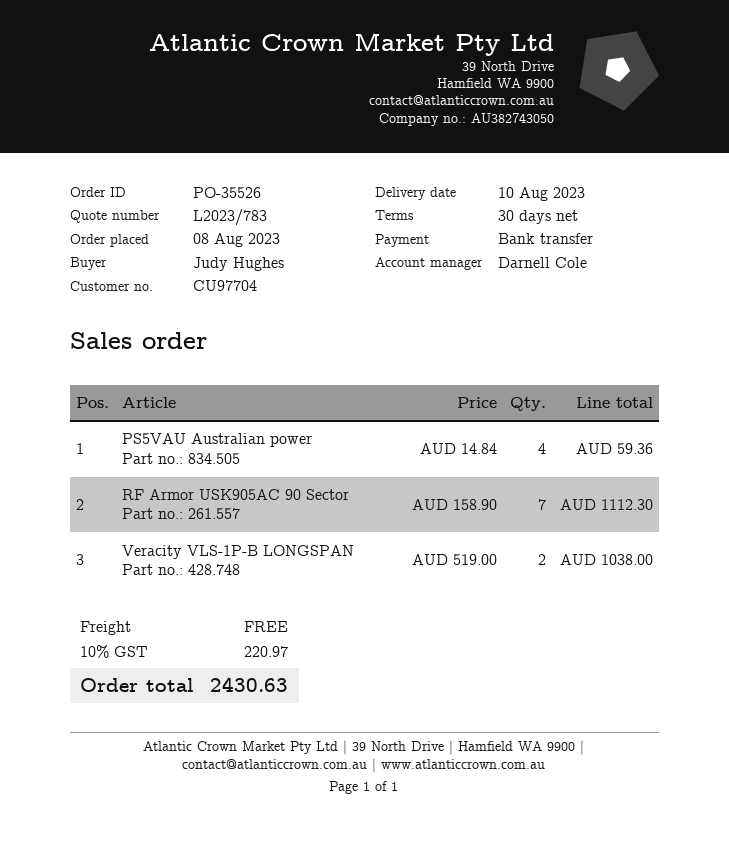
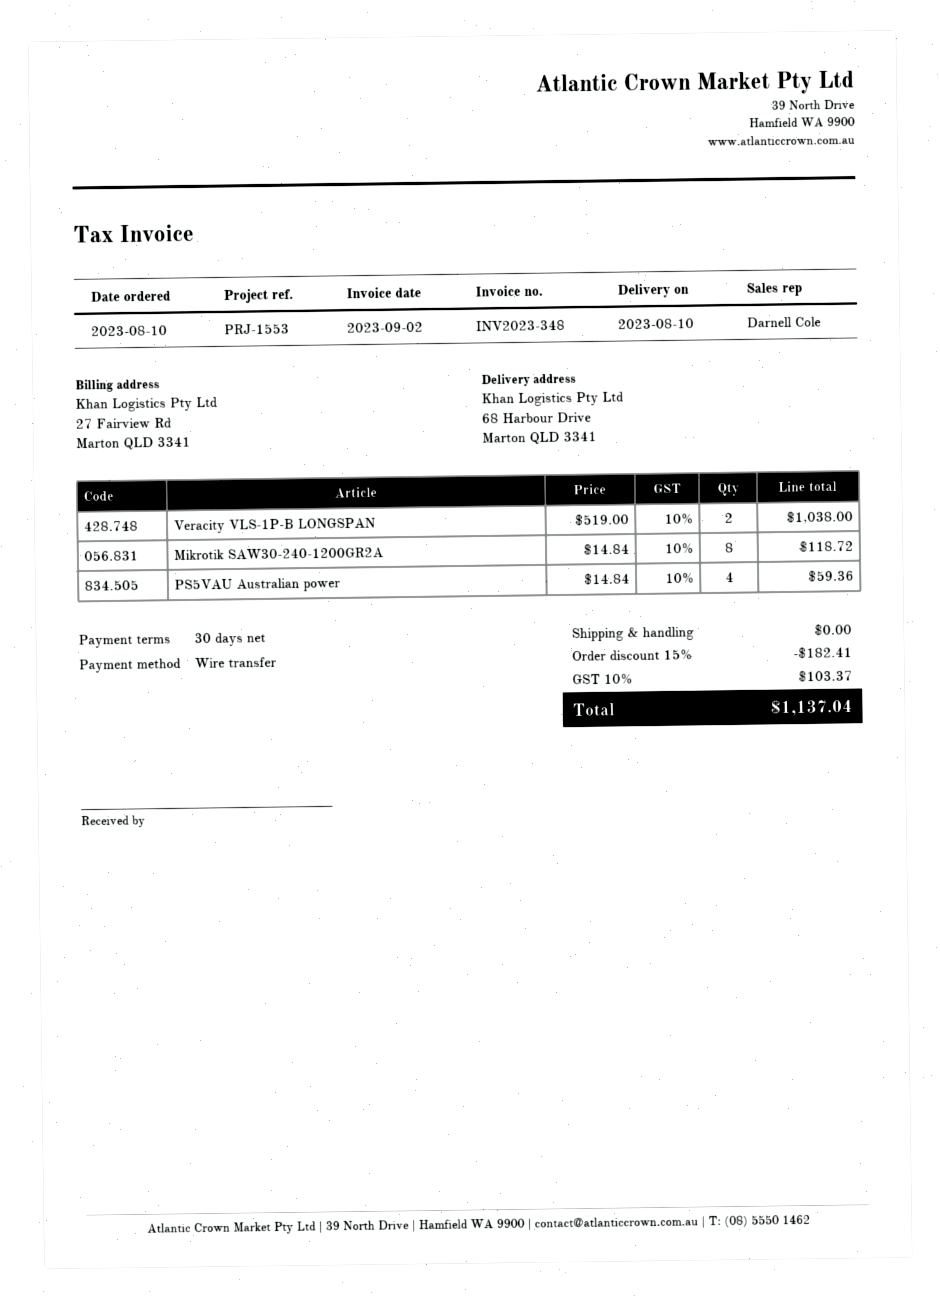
order date: 2023-08-08 -> 2023-08-10
RF Armor USK905AC 90 Sector: 7 x 158.90 = 1112.30 -> none
Mikrotik SAW30-240-1200GR2A: none -> 8 x 14.84 = 118.72
discount: none -> 15% = 182.41
tax: 10% = 220.97 -> 10% = 103.37
total: 2430.63 -> 1137.04

